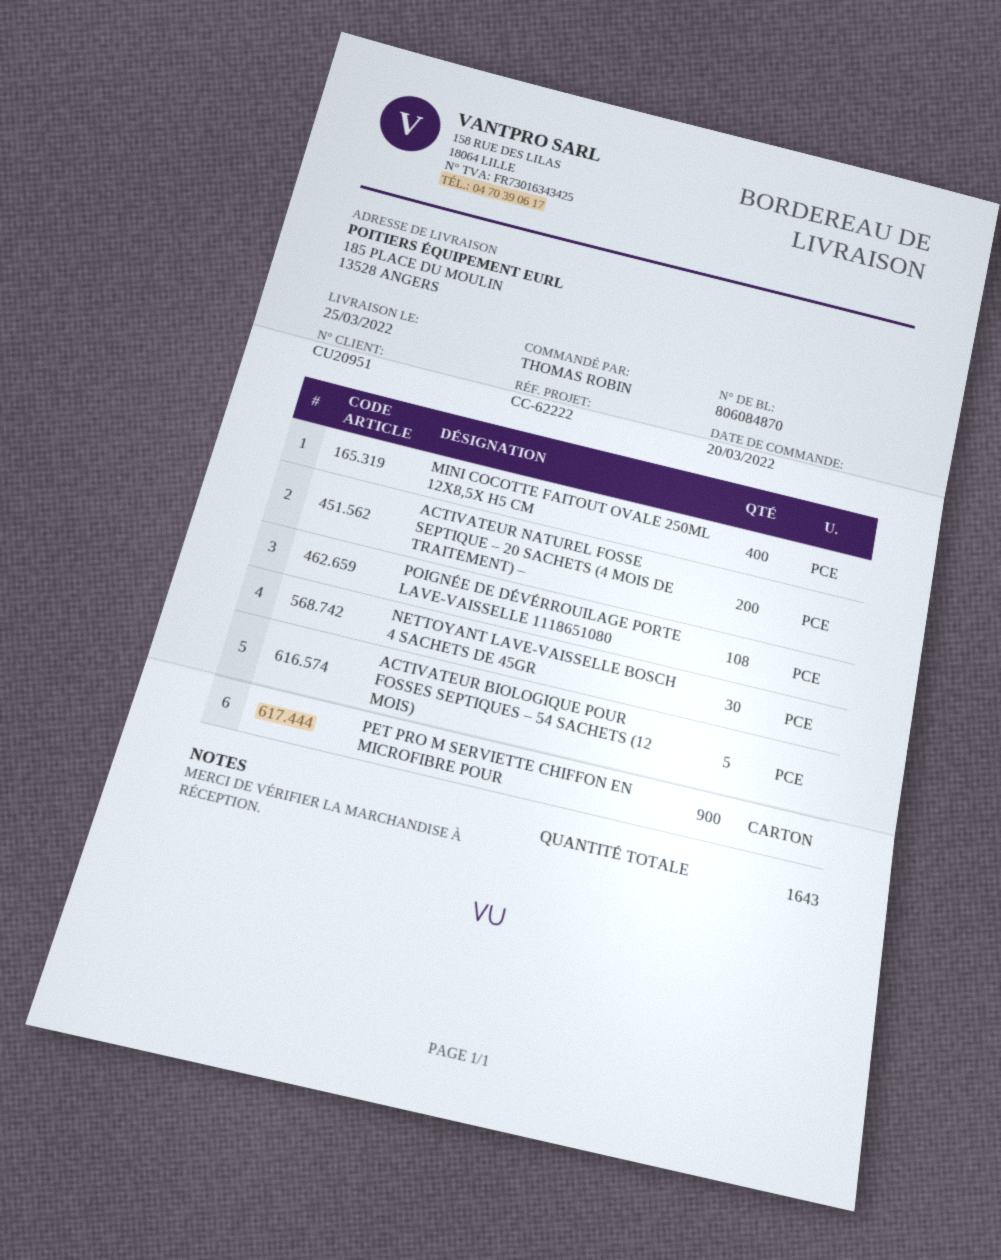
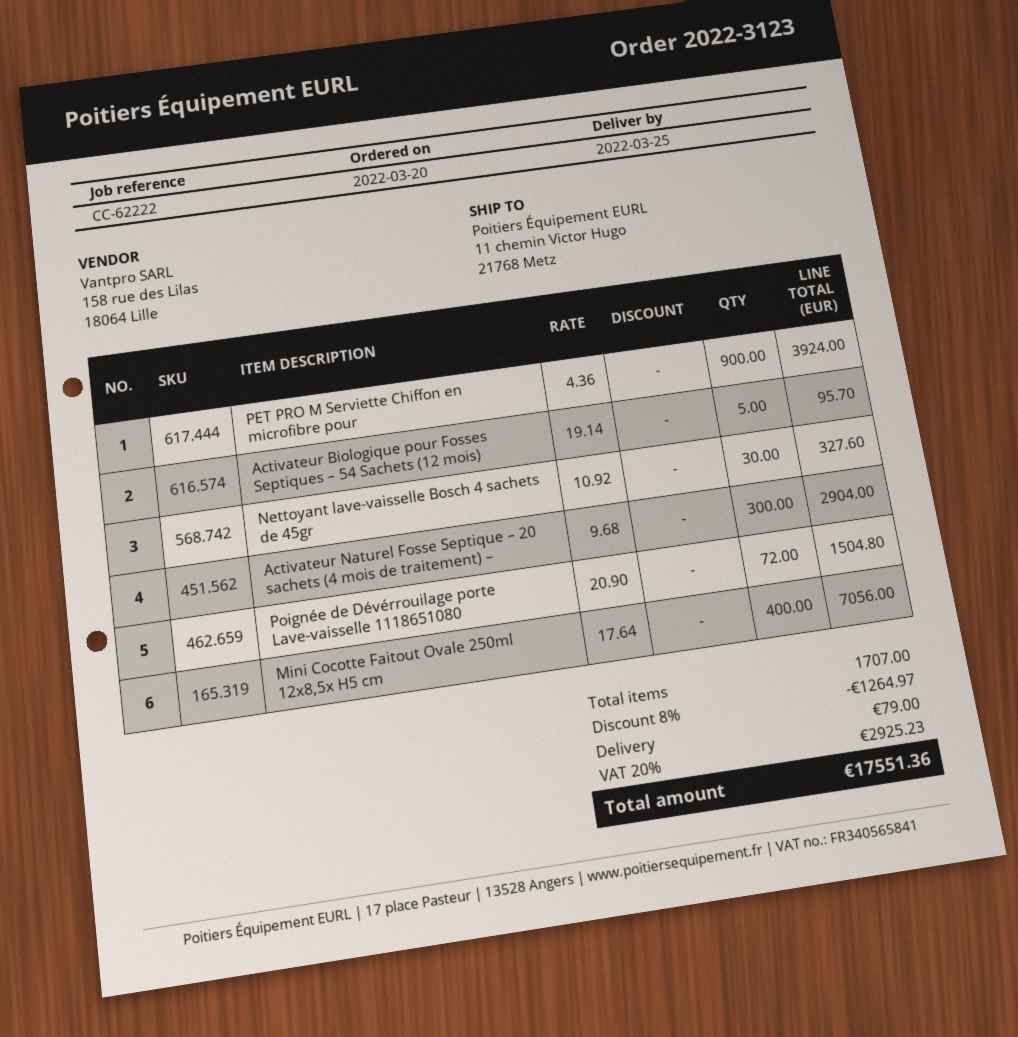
ship to: 185 PLACE DU MOULIN, 13528 ANGERS -> 11 chemin Victor Hugo, 21768 Metz
ACTIVATEUR NATUREL FOSSE SEPTIQUE – 20 SACHETS (4 MOIS DE TRAITEMENT) –: 200 -> 300
POIGNÉE DE DÉVÉRROUILAGE PORTE LAVE-VAISSELLE 1118651080: 108 -> 72
total quantity: 1643 -> 1707

